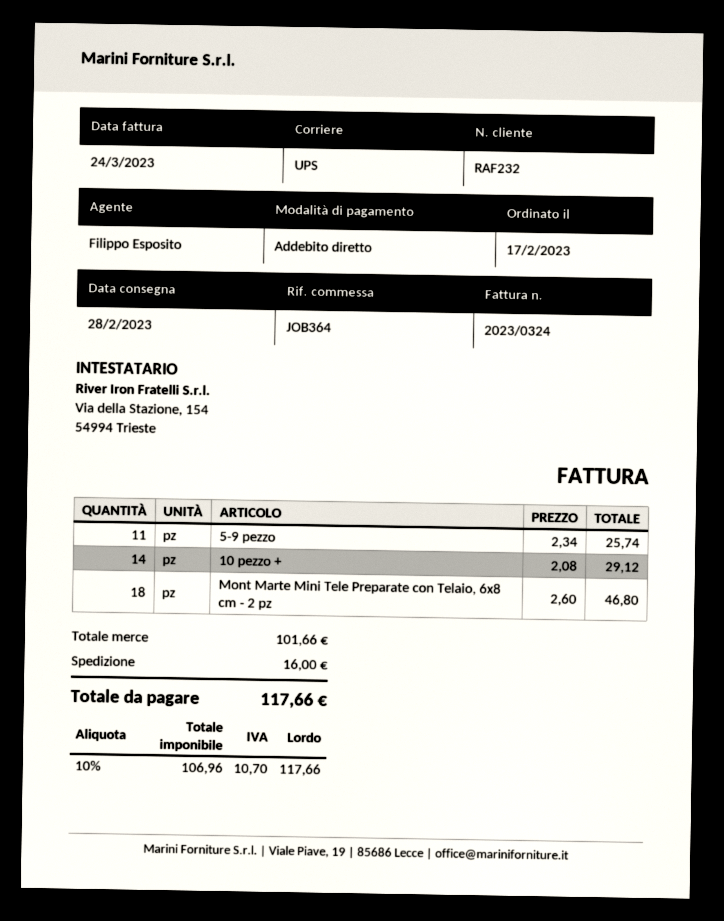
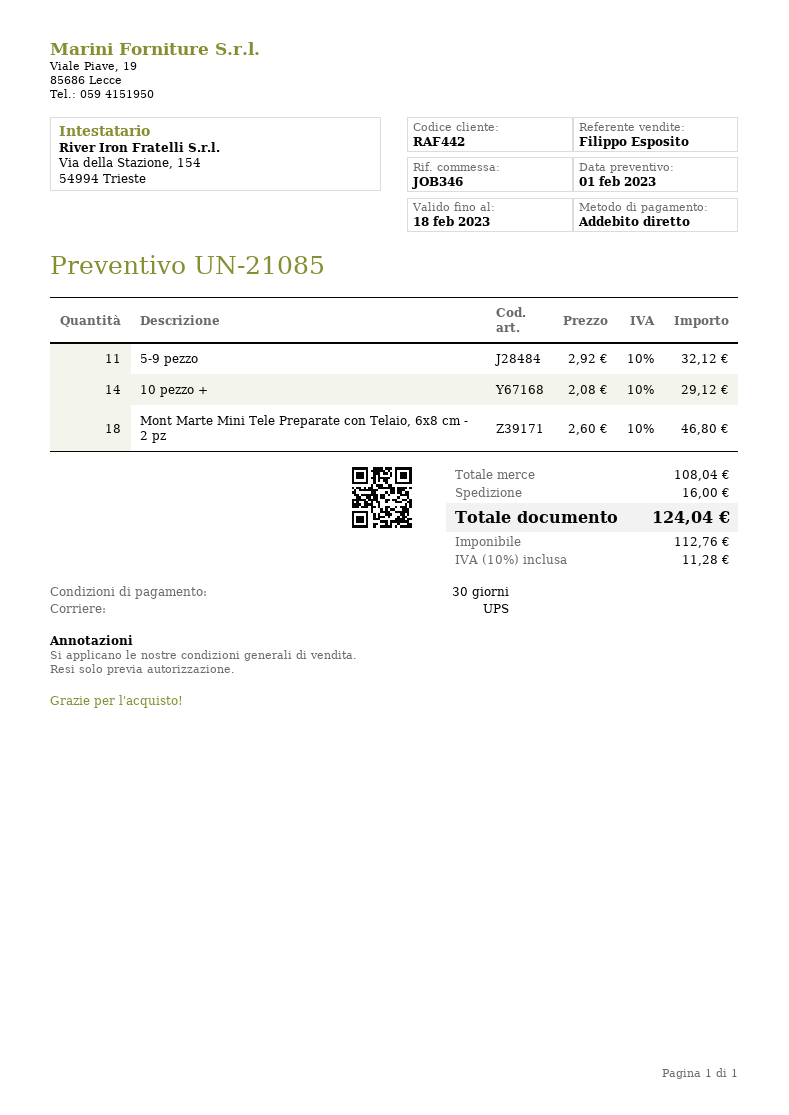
customer number: RAF232 -> RAF442
reference: JOB364 -> JOB346
5-9 pezzo: 11 x 2.34 = 25.74 -> 11 x 2.92 = 32.12
subtotal: 101.66 -> 108.04
net: 106.96 -> 112.76
tax: 10% = 10.70 -> 10% = 11.28
total: 117.66 -> 124.04

